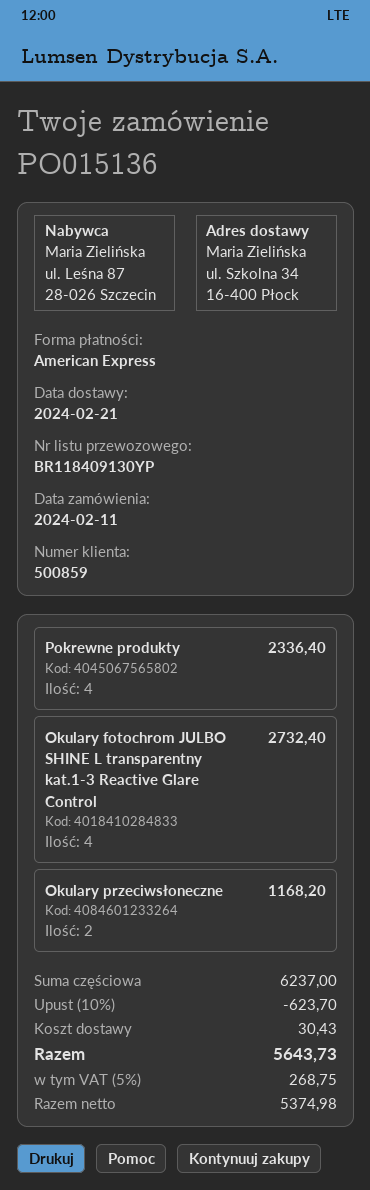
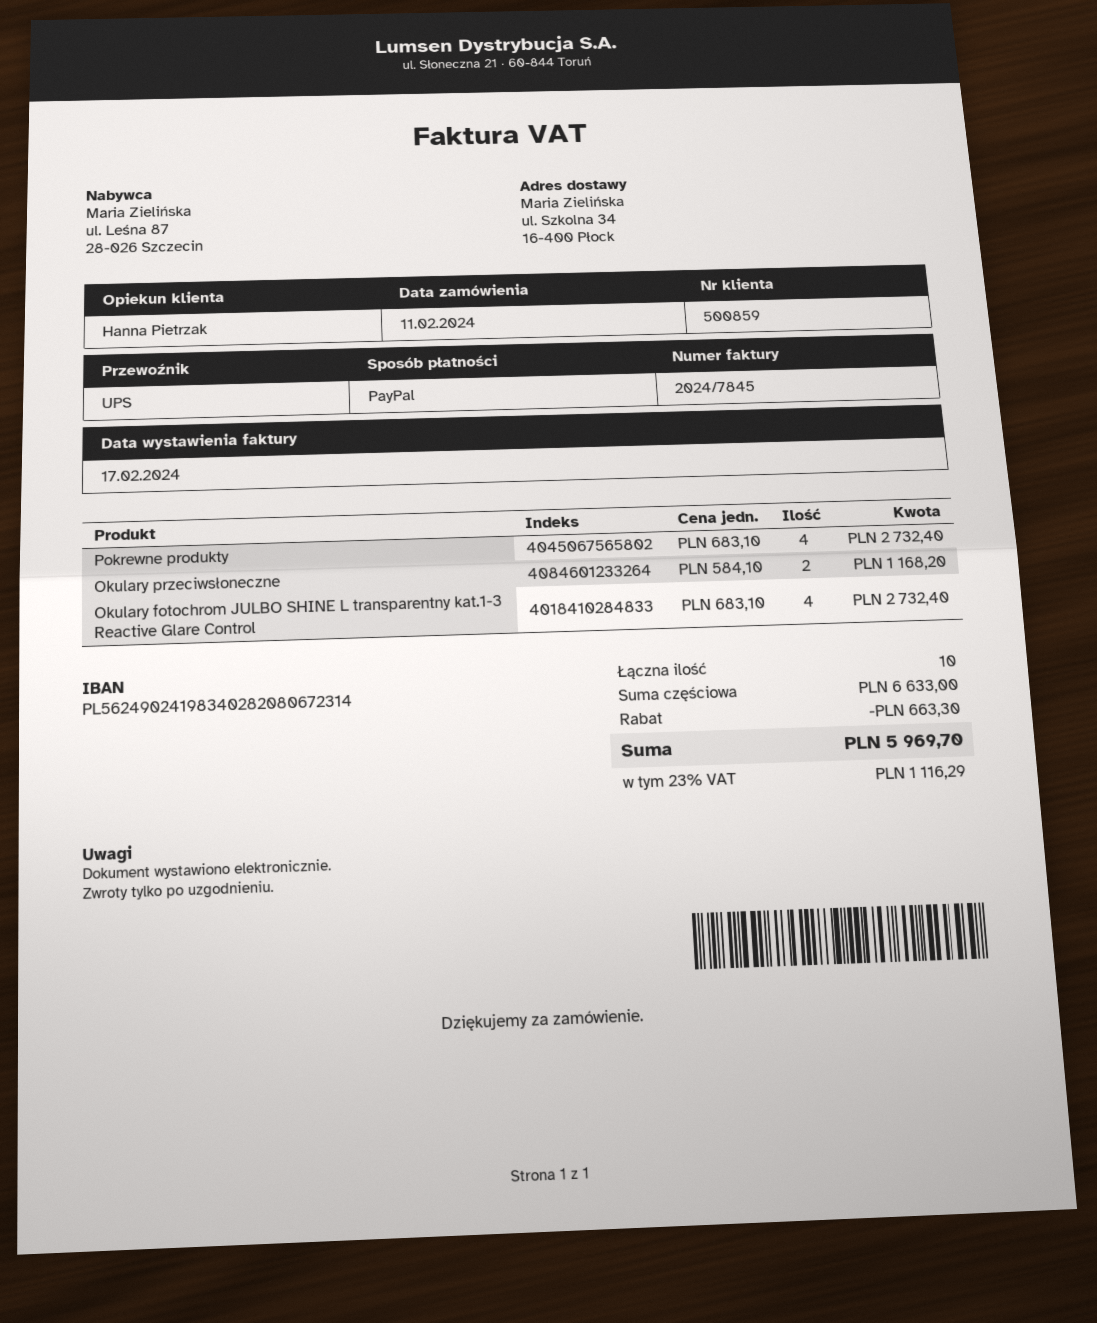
payment method: American Express -> PayPal
Pokrewne produkty: 4 for 2336.40 -> 4 for 2732.40
subtotal: 6237.00 -> 6633.00
discount: 623.70 -> 663.30
shipping: 30.43 -> none
tax: 5% = 268.75 -> 23% = 1116.29
total: 5643.73 -> 5969.70

